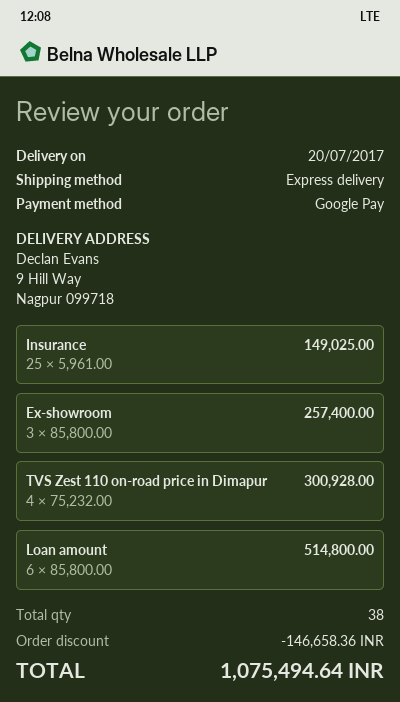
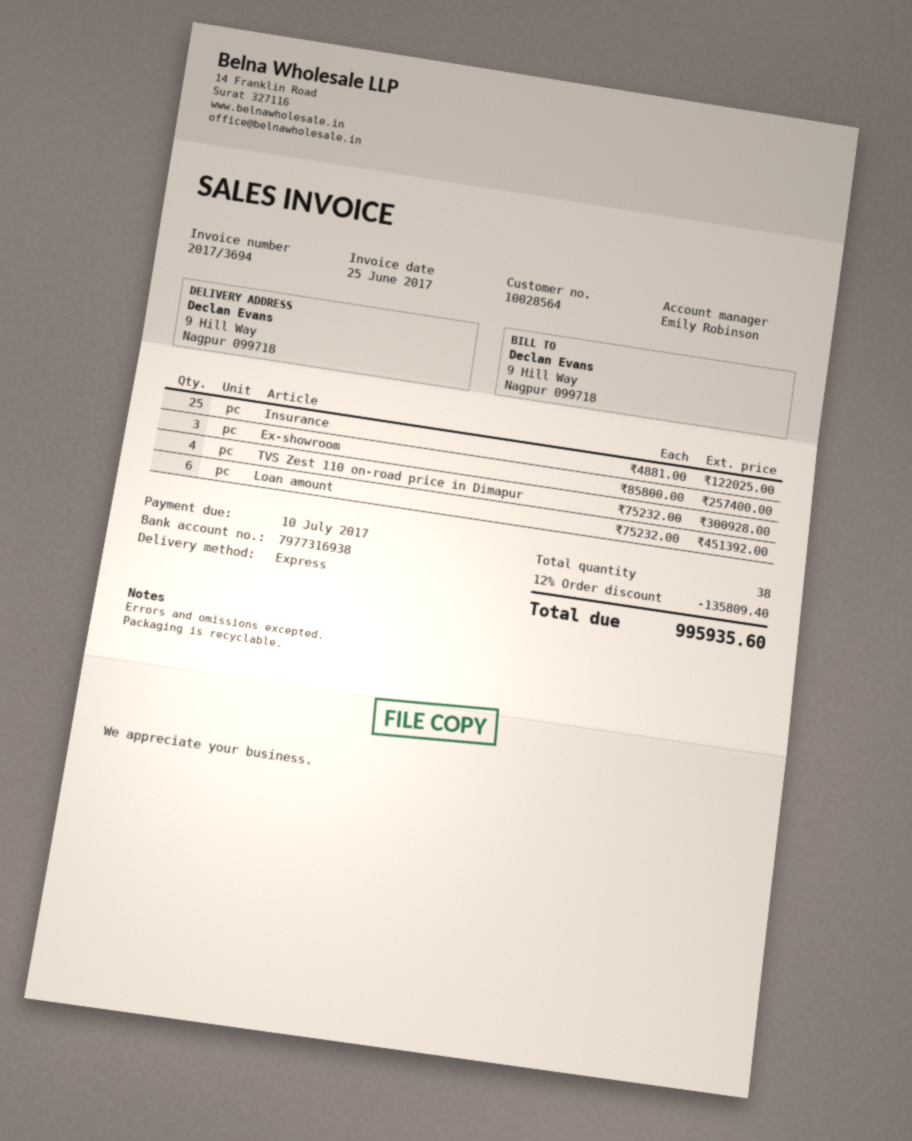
Insurance: 25 x 5961.00 = 149025.00 -> 25 x 4881.00 = 122025.00
Loan amount: 6 x 85800.00 = 514800.00 -> 6 x 75232.00 = 451392.00
discount: 146658.36 -> 135809.40
total: 1075494.64 -> 995935.60

